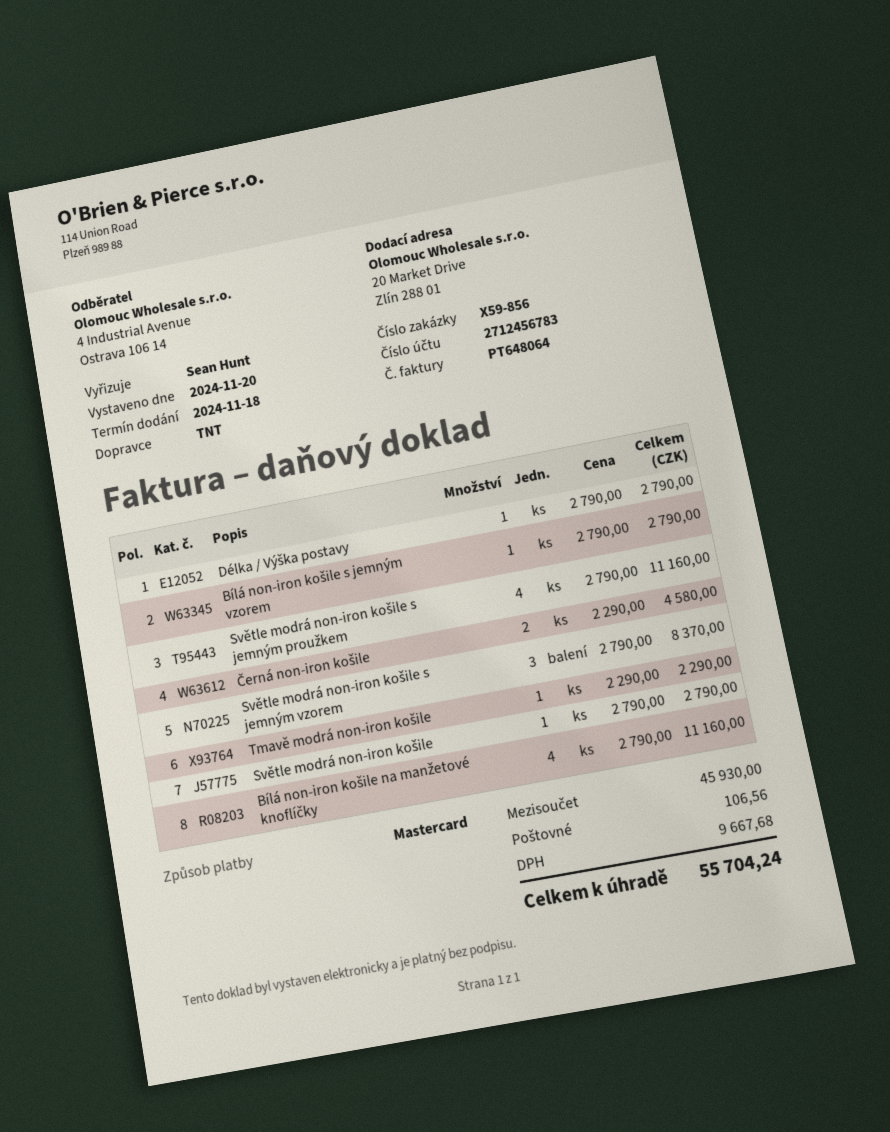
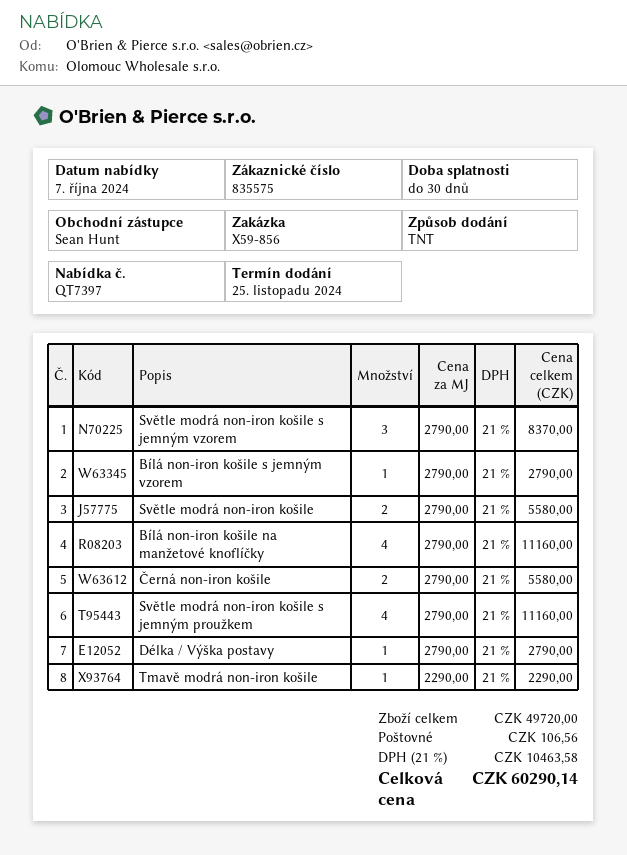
delivery date: 2024-11-18 -> 2024-11-25
Černá non-iron košile: 2 x 2290.00 = 4580.00 -> 2 x 2790.00 = 5580.00
Světle modrá non-iron košile: 1 x 2790.00 = 2790.00 -> 2 x 2790.00 = 5580.00
subtotal: 45930.00 -> 49720.00
tax: 9667.68 -> 10463.58
total: 55704.24 -> 60290.14

